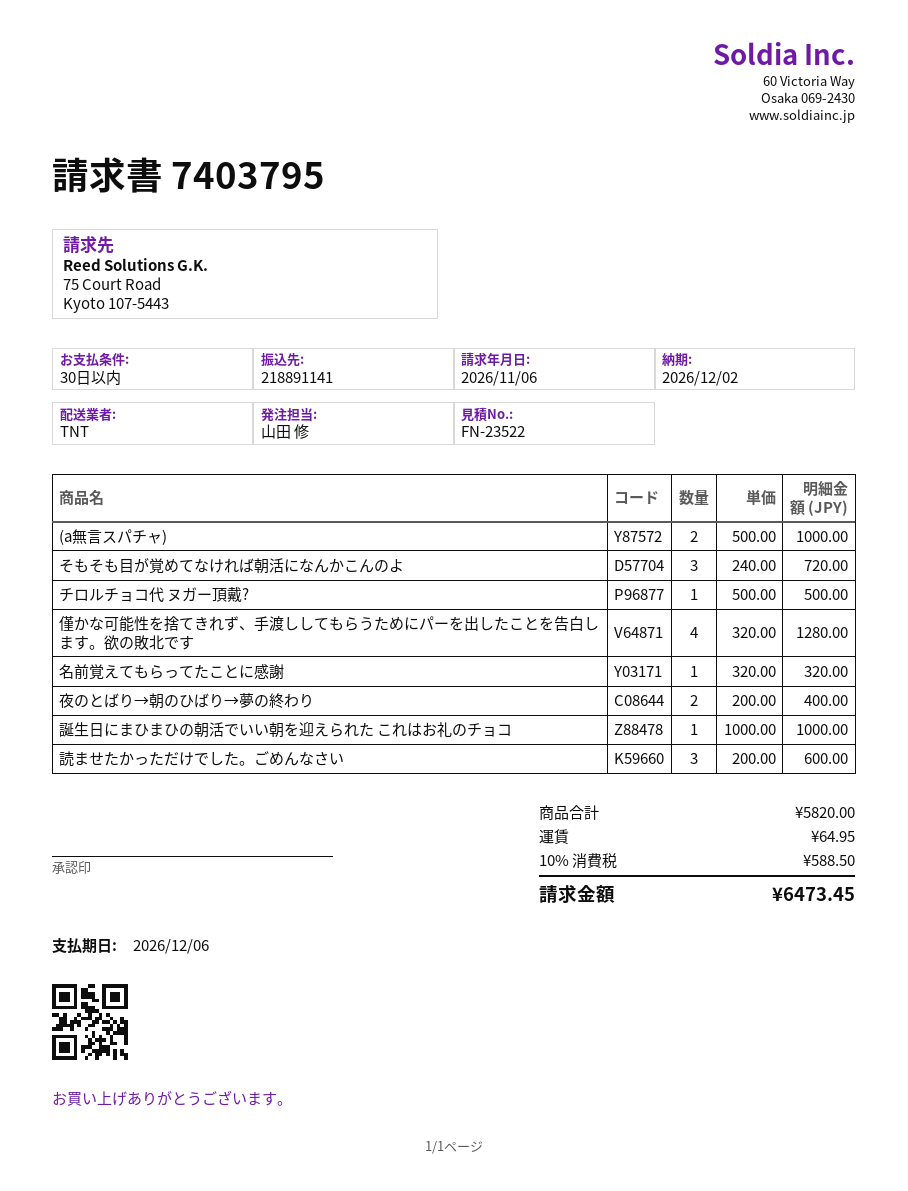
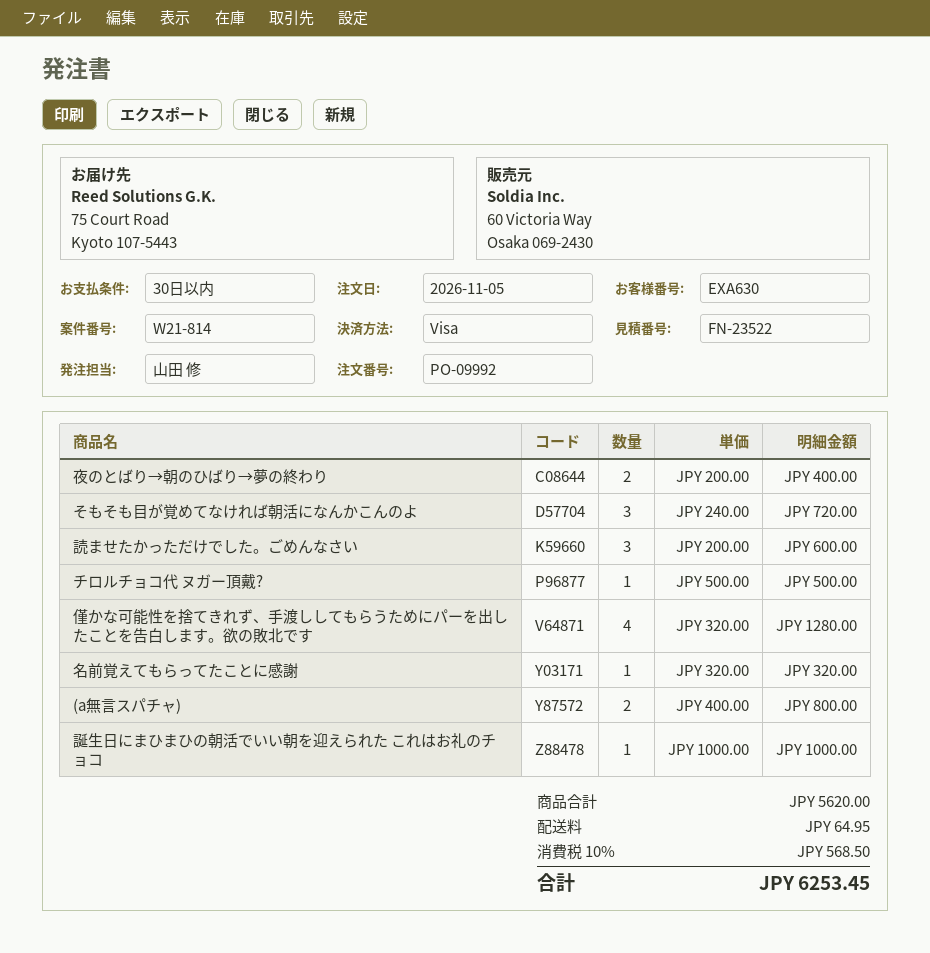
(a無言スパチャ): 2 x 500.00 = 1000.00 -> 2 x 400.00 = 800.00
subtotal: 5820.00 -> 5620.00
tax: 10% = 588.50 -> 10% = 568.50
total: 6473.45 -> 6253.45

